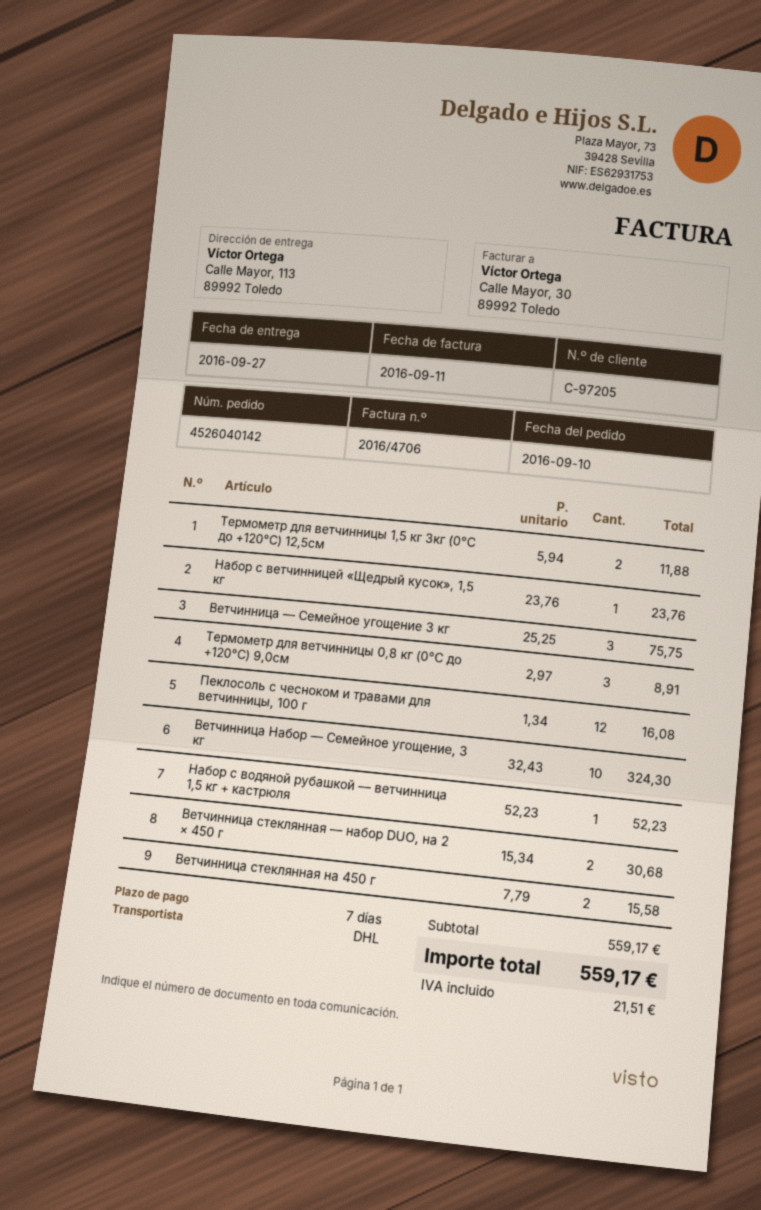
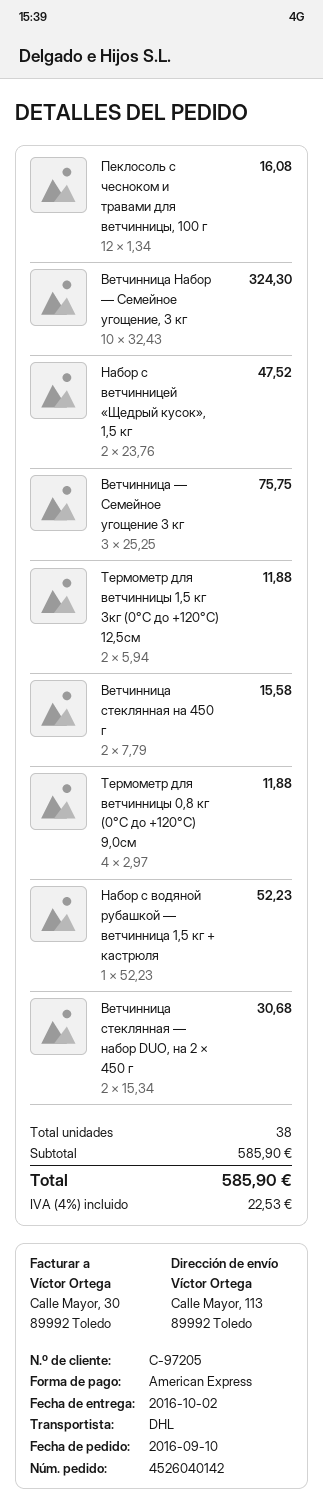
delivery date: 2016-09-27 -> 2016-10-02
Набор с ветчинницей «Щедрый кусок», 1,5 кг: 1 x 23.76 = 23.76 -> 2 x 23.76 = 47.52
Термометр для ветчинницы 0,8 кг (0°C до +120°C) 9,0см: 3 x 2.97 = 8.91 -> 4 x 2.97 = 11.88
subtotal: 559.17 -> 585.90
tax: 21.51 -> 22.53
total: 559.17 -> 585.90

